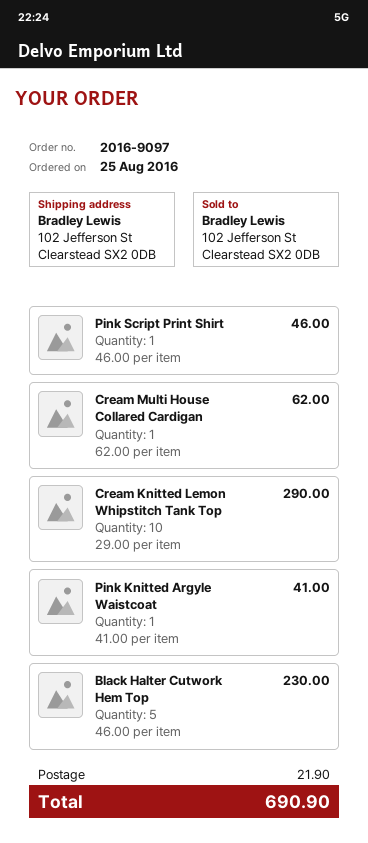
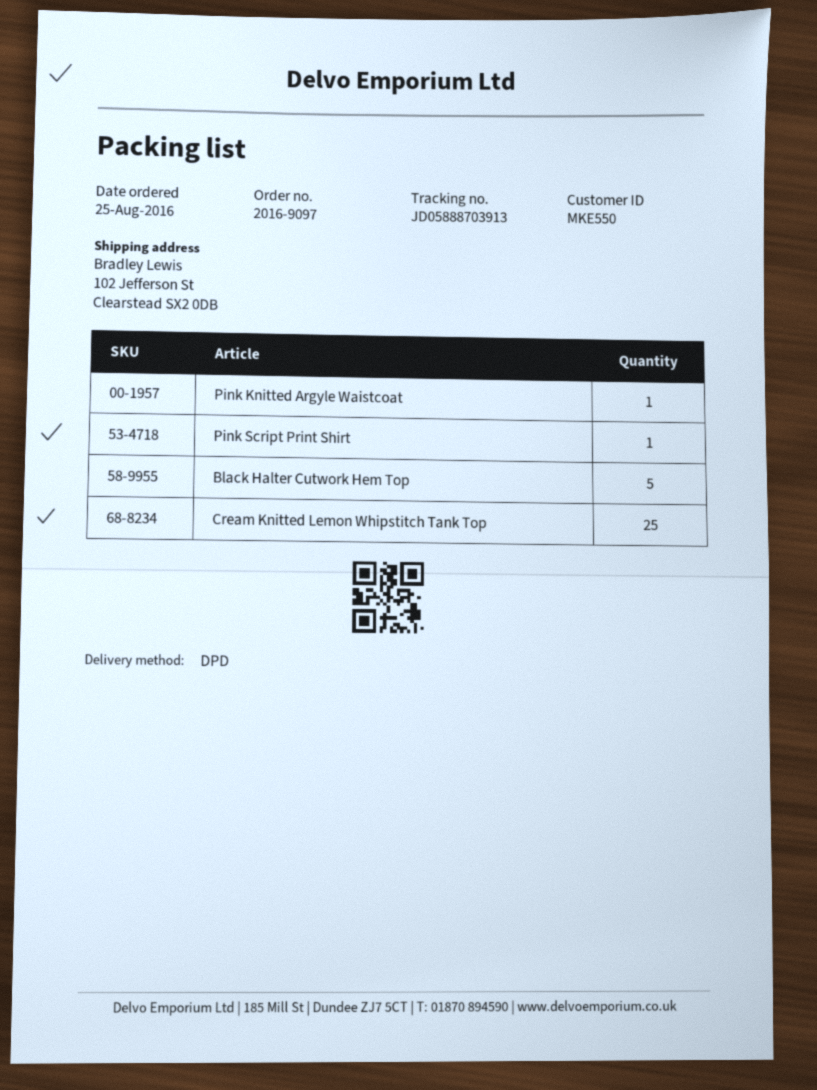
Cream Multi House Collared Cardigan: 1 -> none
Cream Knitted Lemon Whipstitch Tank Top: 10 -> 25

